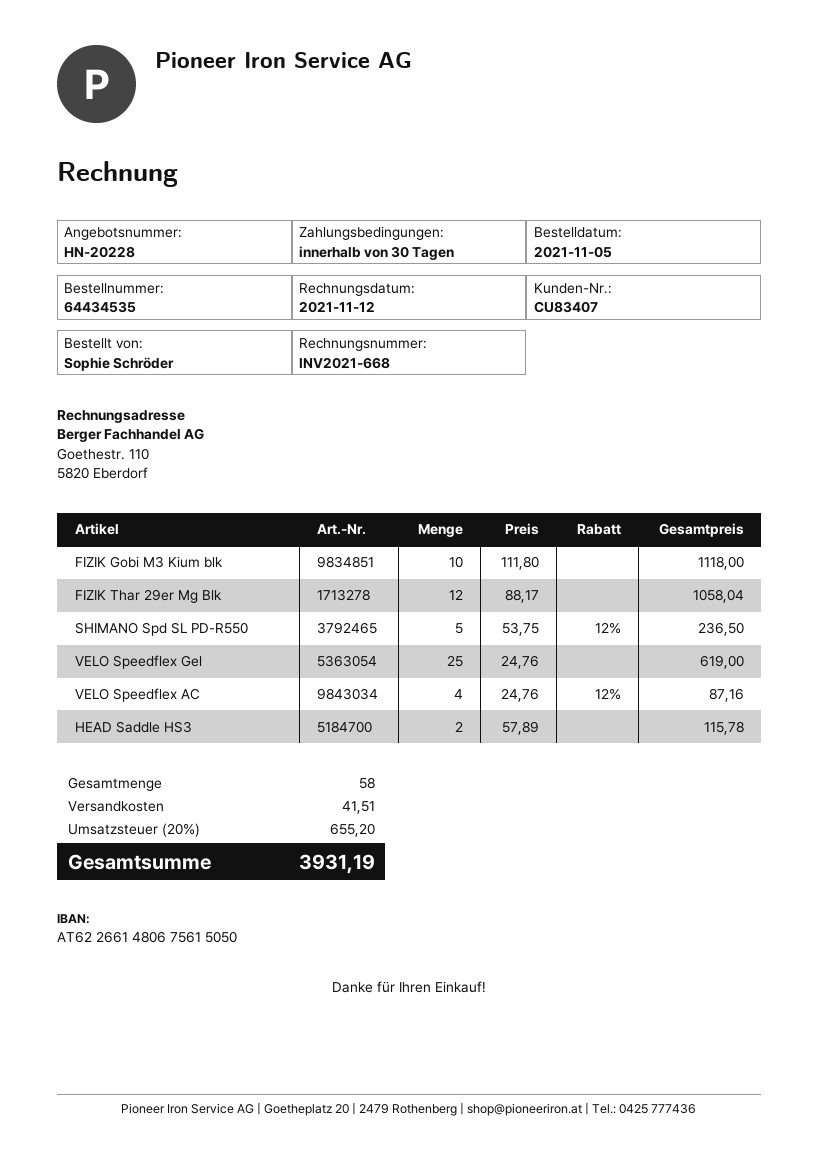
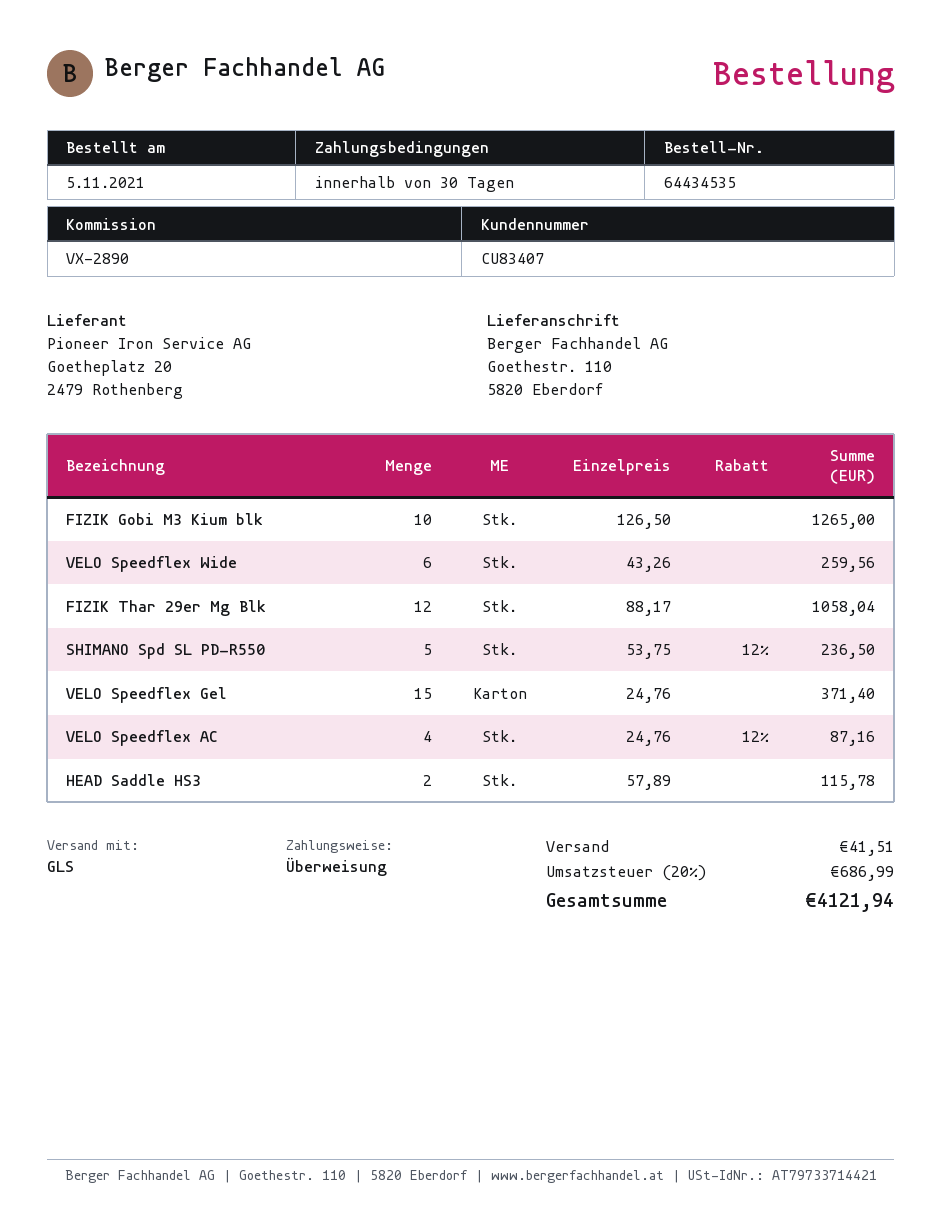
FIZIK Gobi M3 Kium blk: 10 x 111.80 = 1118.00 -> 10 x 126.50 = 1265.00
VELO Speedflex Gel: 25 x 24.76 = 619.00 -> 15 x 24.76 = 371.40
VELO Speedflex Wide: none -> 6 x 43.26 = 259.56
tax: 20% = 655.20 -> 20% = 686.99
total: 3931.19 -> 4121.94

